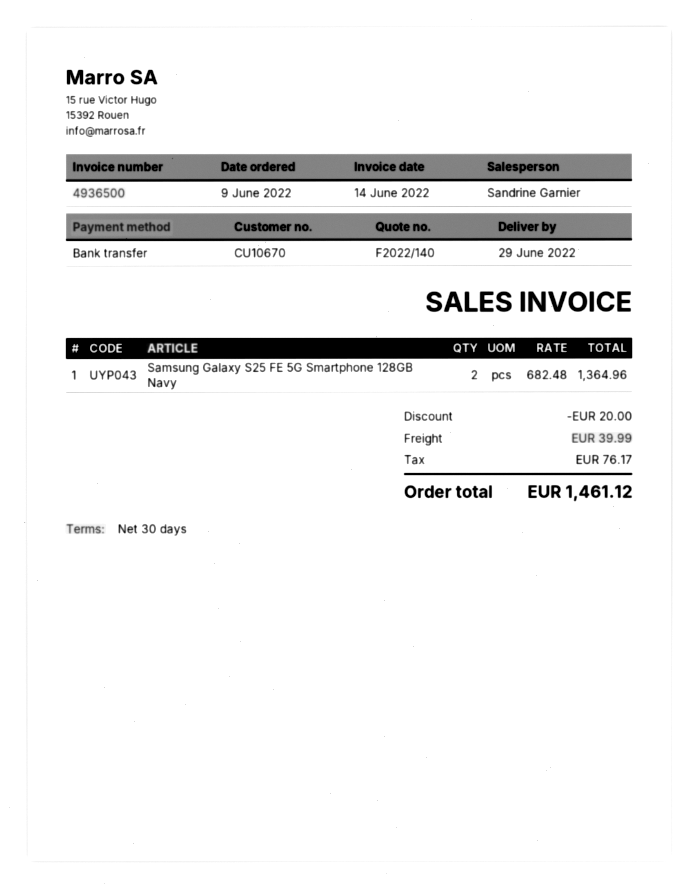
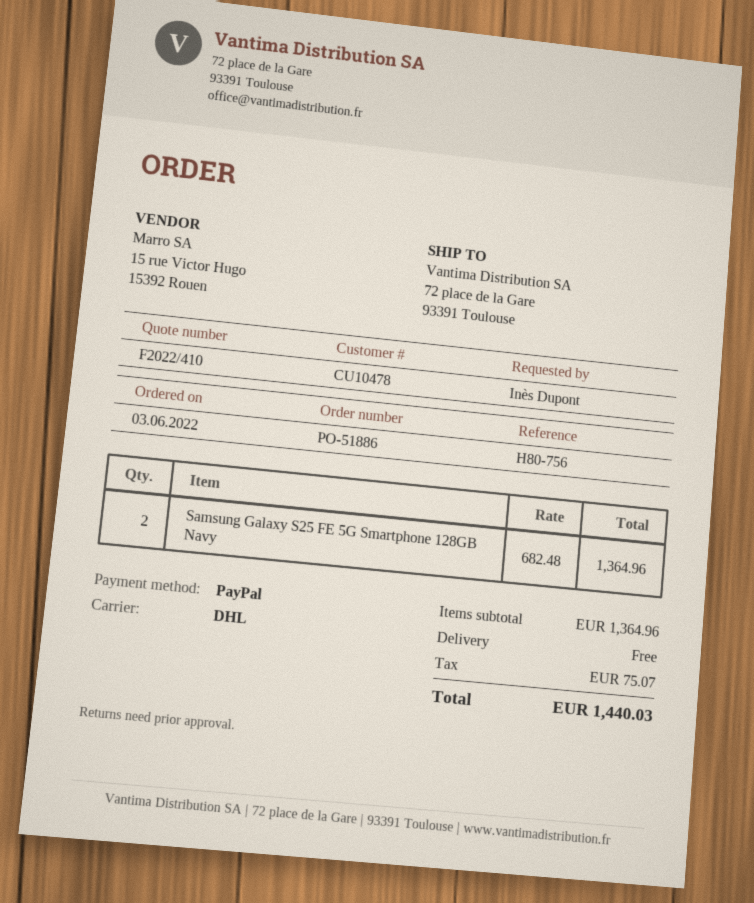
quote number: F2022/140 -> F2022/410
order date: 2022-06-09 -> 2022-06-03
customer number: CU10670 -> CU10478
payment method: bank transfer -> PayPal
discount: 20.00 -> none
shipping: 39.99 -> 0.00
tax: 76.17 -> 75.07
total: 1461.12 -> 1440.03

